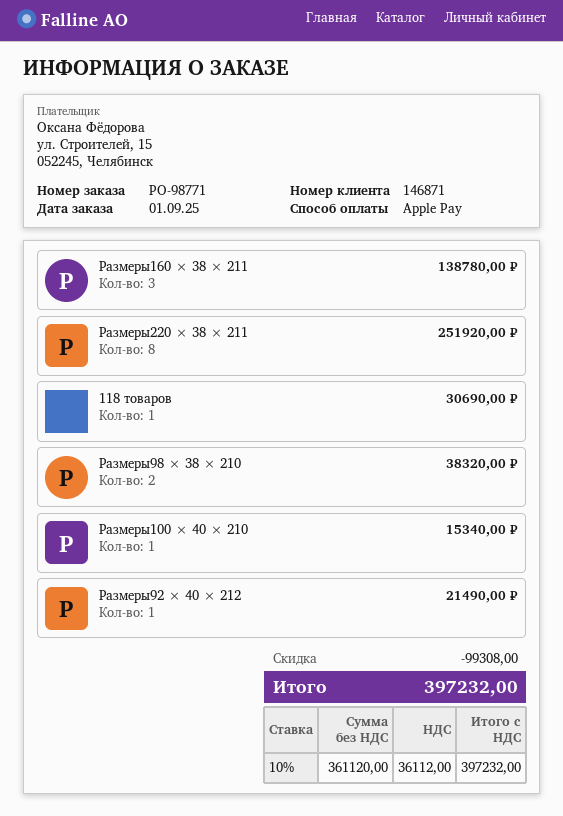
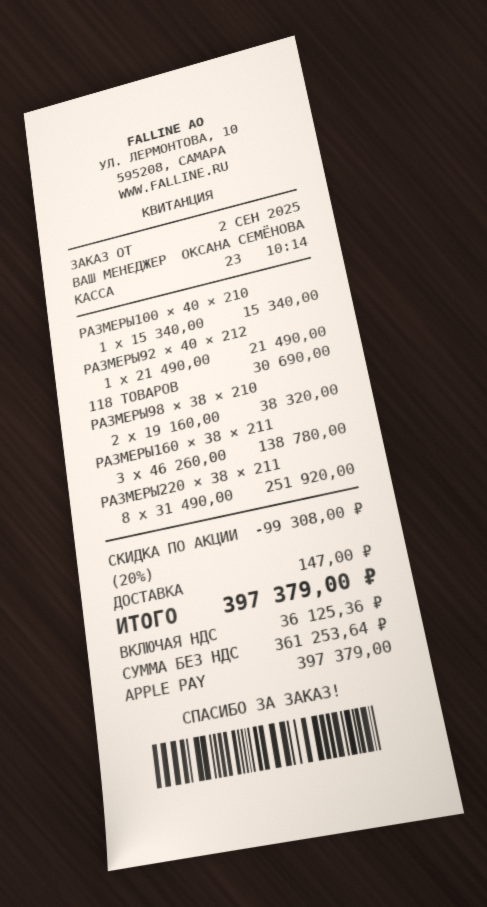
order date: 2025-09-01 -> 2025-09-02
shipping: none -> 147.00
net: 361120.00 -> 361253.64
tax: 36112.00 -> 36125.36
total: 397232.00 -> 397379.00

